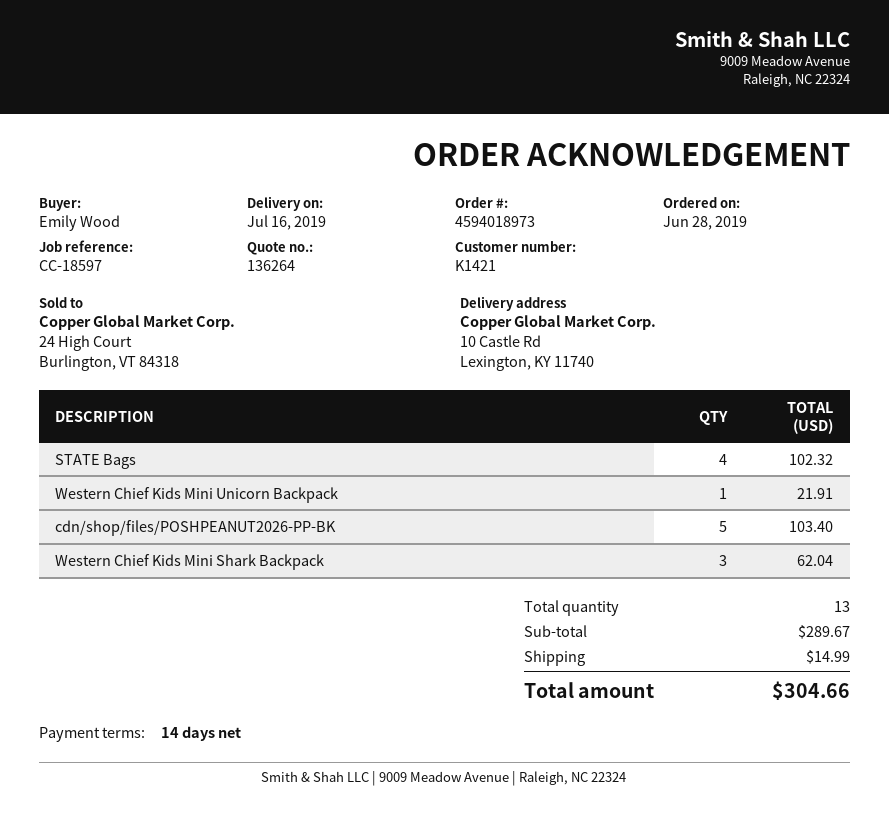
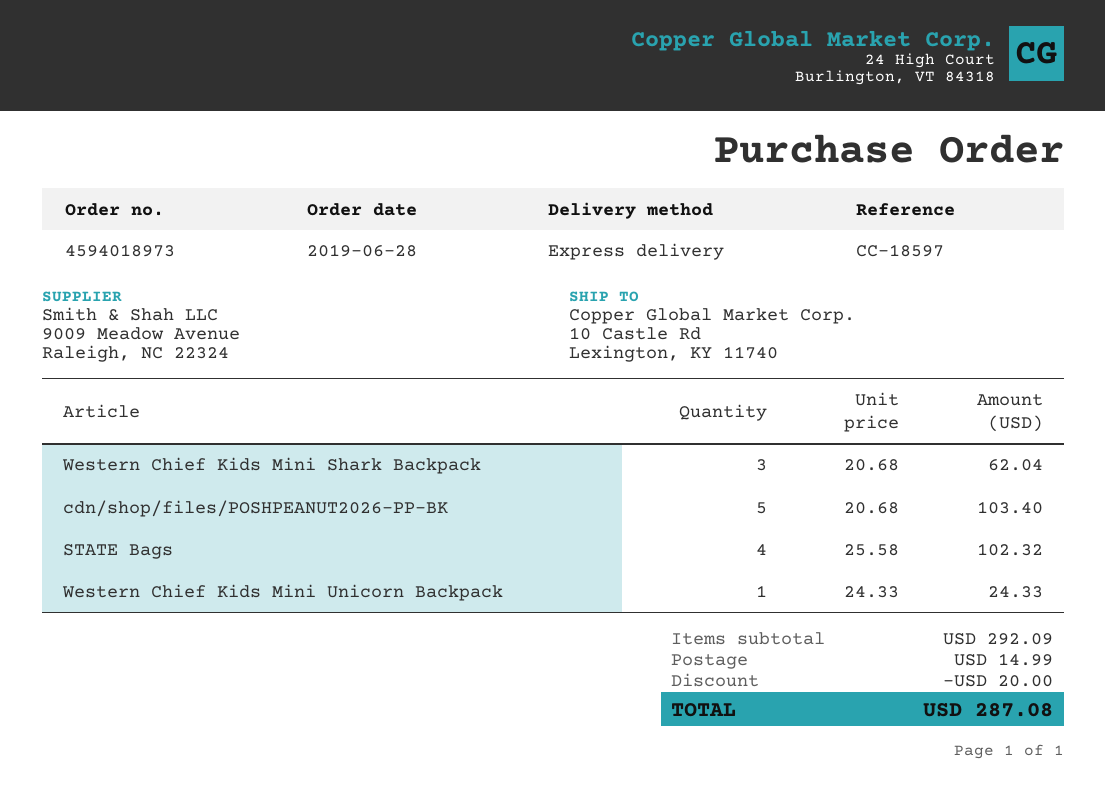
Western Chief Kids Mini Unicorn Backpack: 1 for 21.91 -> 1 for 24.33
subtotal: 289.67 -> 292.09
discount: none -> 20.00
total: 304.66 -> 287.08

